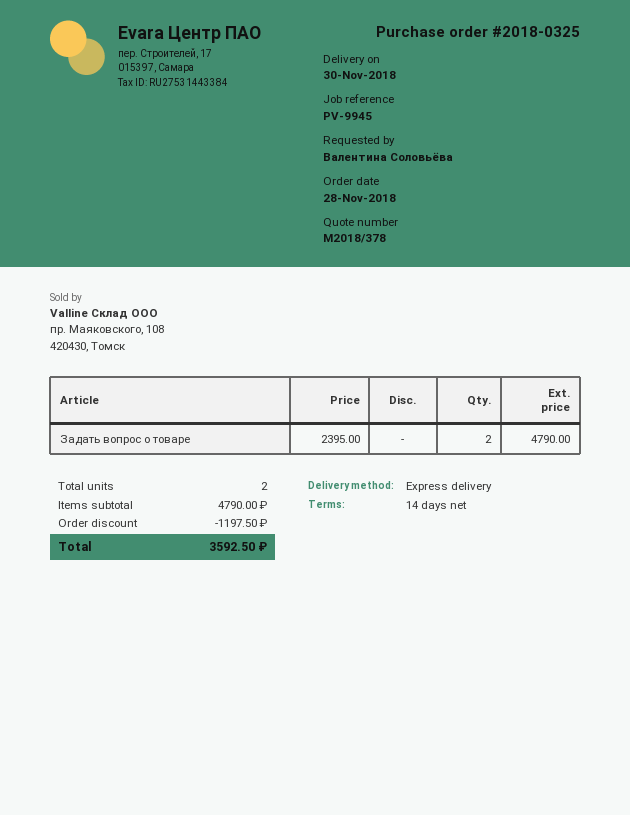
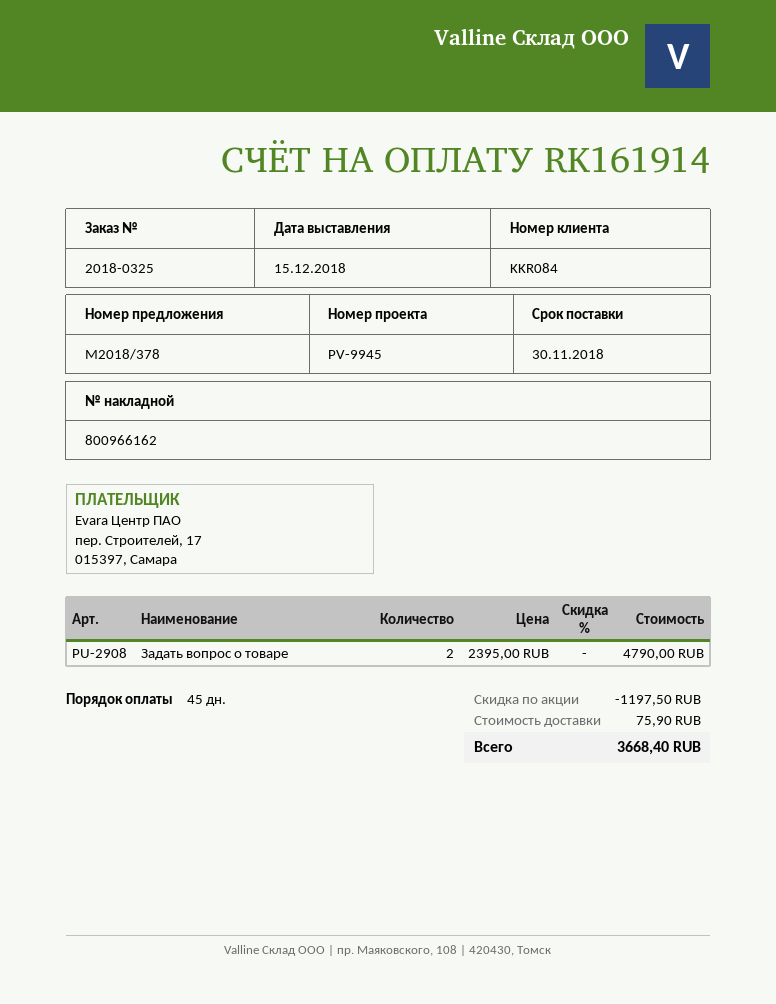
payment terms: 14 days -> 45 days
shipping: none -> 75.90
total: 3592.50 -> 3668.40

